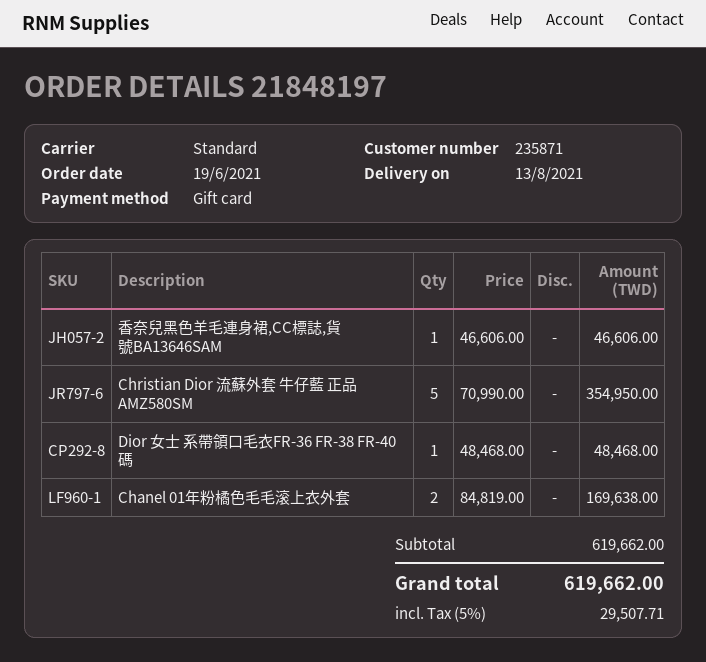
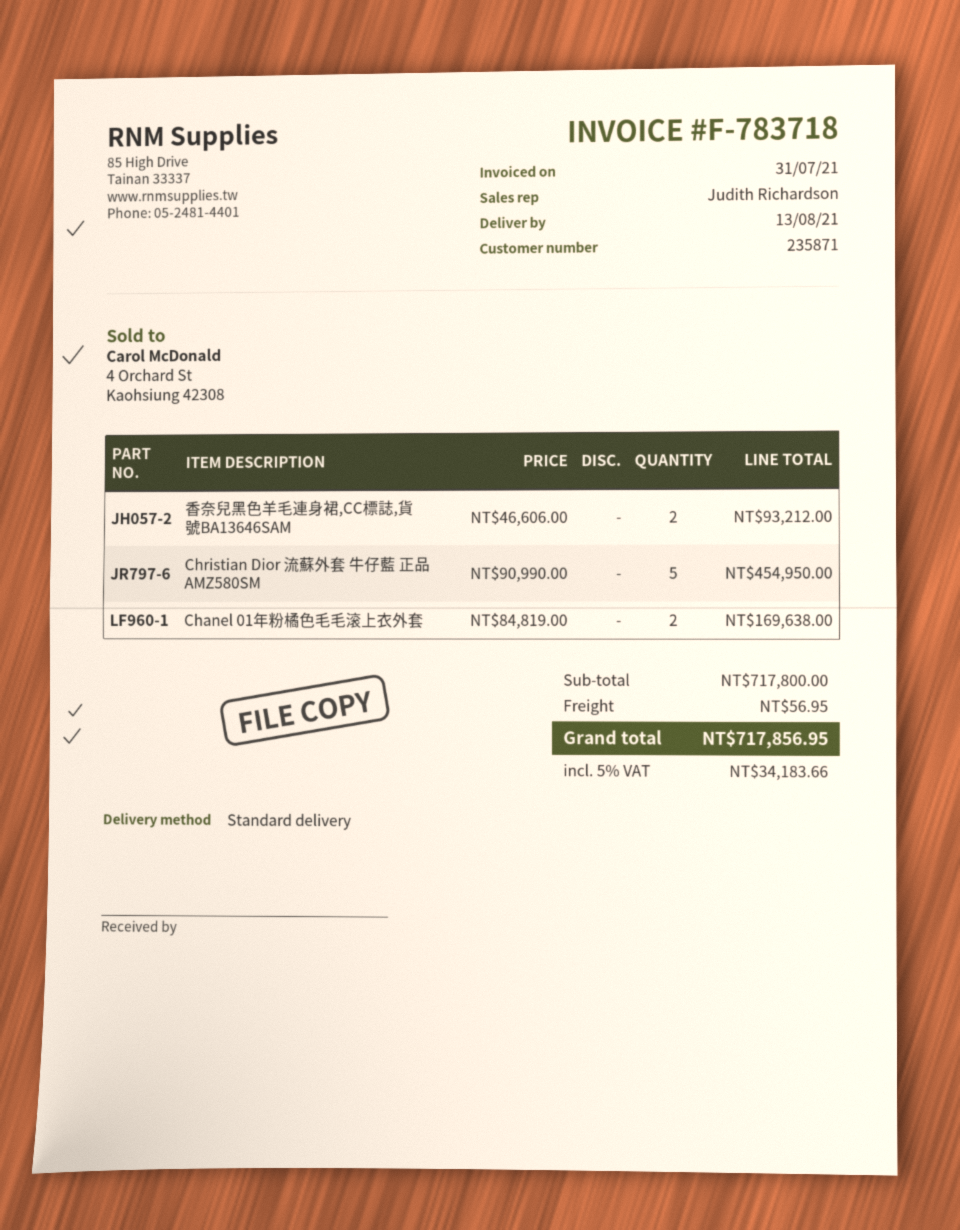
香奈兒黑色羊毛連身裙,CC標誌,貨號BA13646SAM: 1 x 46606.00 = 46606.00 -> 2 x 46606.00 = 93212.00
Christian Dior 流蘇外套 牛仔藍 正品 AMZ580SM: 5 x 70990.00 = 354950.00 -> 5 x 90990.00 = 454950.00
Dior 女士 系帶領口毛衣FR-36 FR-38 FR-40碼: 1 x 48468.00 = 48468.00 -> none
subtotal: 619662.00 -> 717800.00
shipping: none -> 56.95
tax: 5% = 29507.71 -> 5% = 34183.66
total: 619662.00 -> 717856.95

